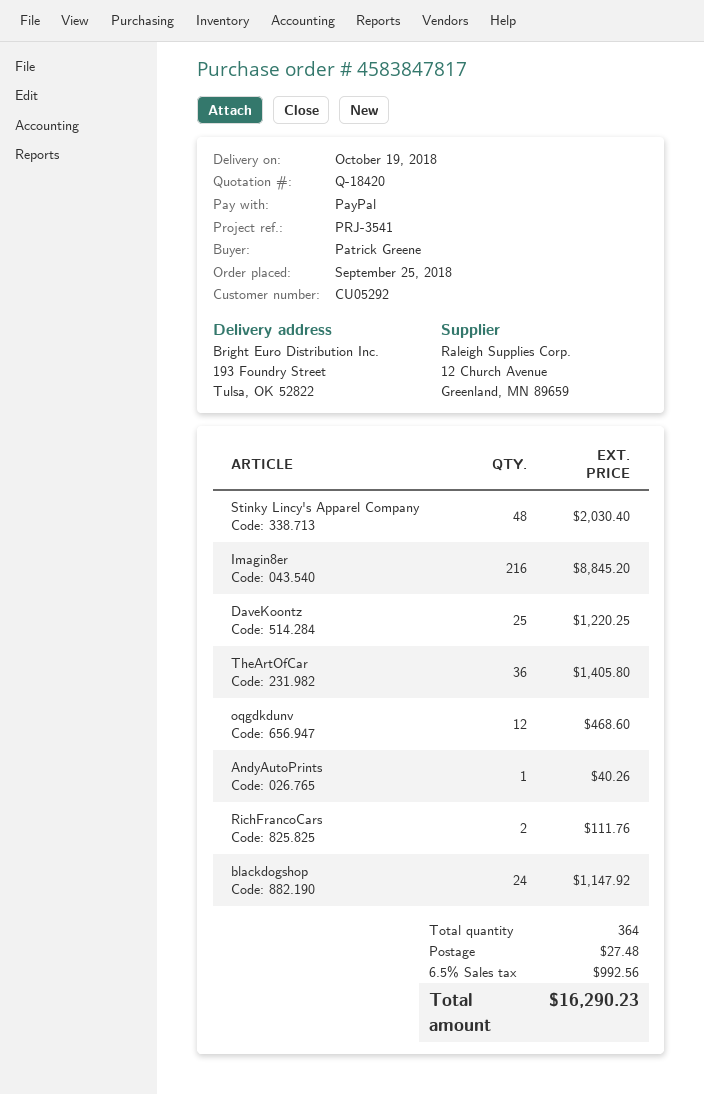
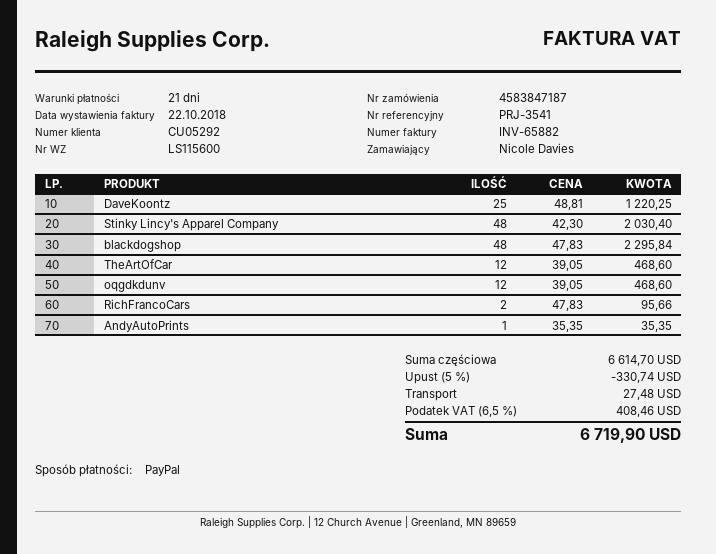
order number: 4583847817 -> 4583847187
ordered by: Patrick Greene -> Nicole Davies
Imagin8er: 216 for 8845.20 -> none
TheArtOfCar: 36 for 1405.80 -> 12 for 468.60
AndyAutoPrints: 1 for 40.26 -> 1 for 35.35
RichFrancoCars: 2 for 111.76 -> 2 for 95.66
blackdogshop: 24 for 1147.92 -> 48 for 2295.84
discount: none -> 5% = 330.74
tax: 6.5% = 992.56 -> 6.5% = 408.46
total: 16290.23 -> 6719.90

